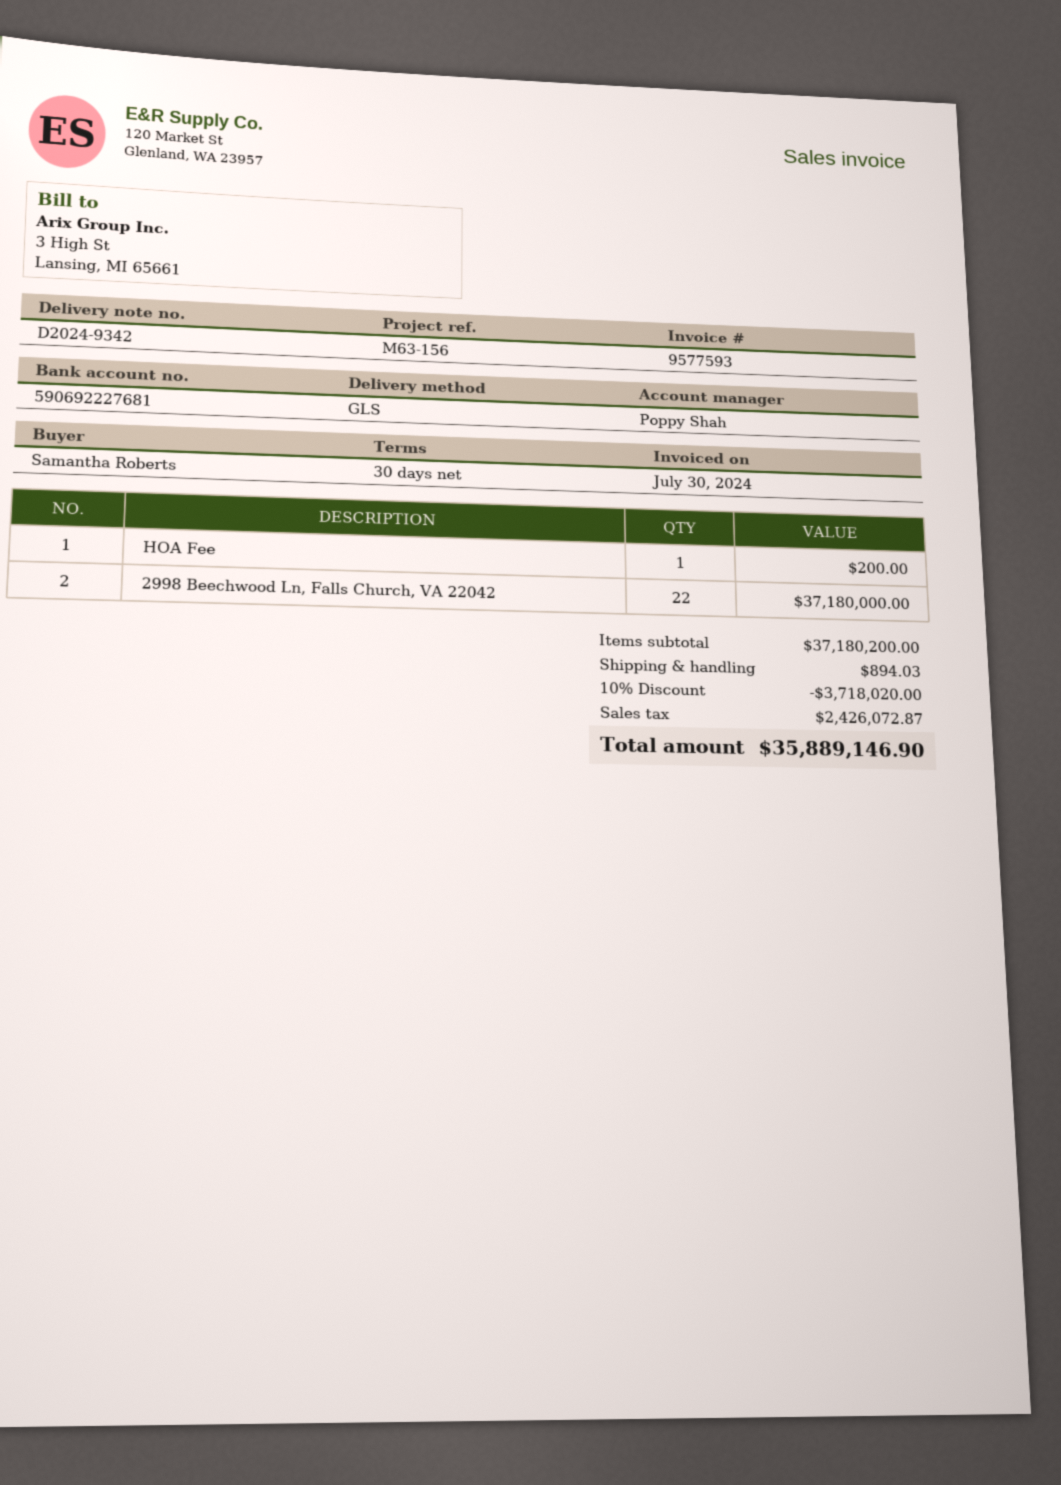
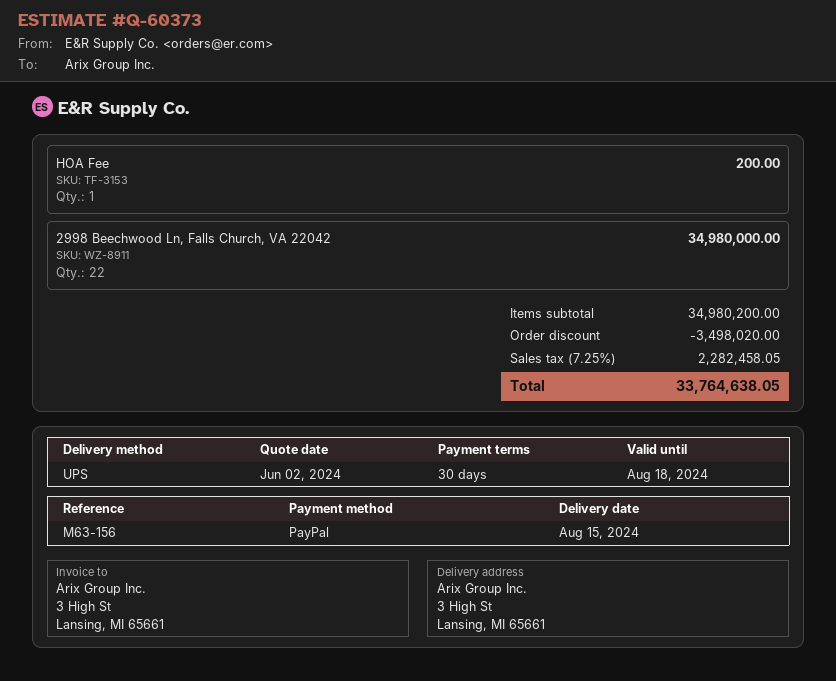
shipping method: GLS -> UPS
2998 Beechwood Ln, Falls Church, VA 22042: 22 for 37180000.00 -> 22 for 34980000.00
subtotal: 37180200.00 -> 34980200.00
discount: 3718020.00 -> 3498020.00
shipping: 894.03 -> none
tax: 2426072.87 -> 2282458.05
total: 35889146.90 -> 33764638.05

